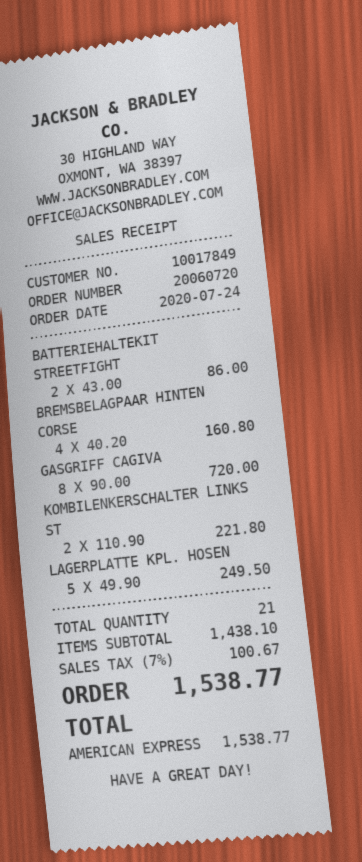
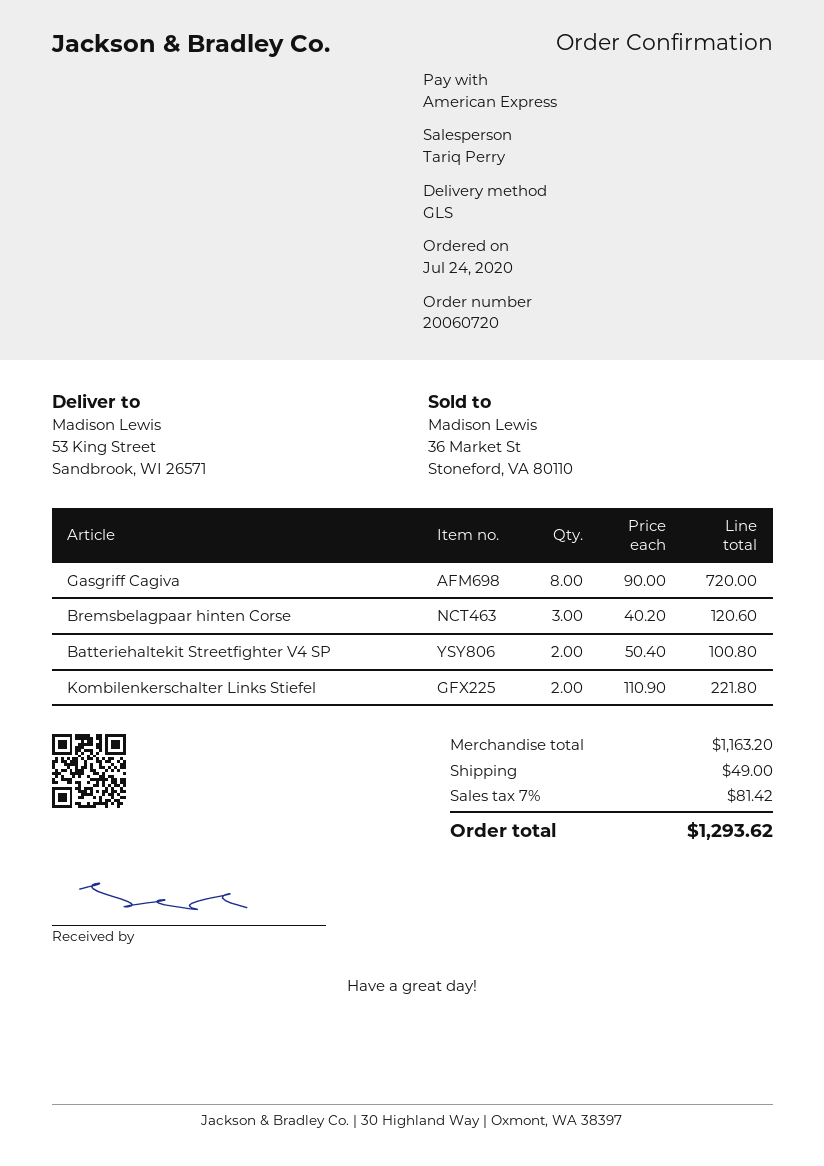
BATTERIEHALTEKIT STREETFIGHT: 2 x 43.00 = 86.00 -> 2 x 50.40 = 100.80
BREMSBELAGPAAR HINTEN CORSE: 4 x 40.20 = 160.80 -> 3 x 40.20 = 120.60
LAGERPLATTE KPL. HOSEN: 5 x 49.90 = 249.50 -> none
subtotal: 1438.10 -> 1163.20
shipping: none -> 49.00
tax: 7% = 100.67 -> 7% = 81.42
total: 1538.77 -> 1293.62

